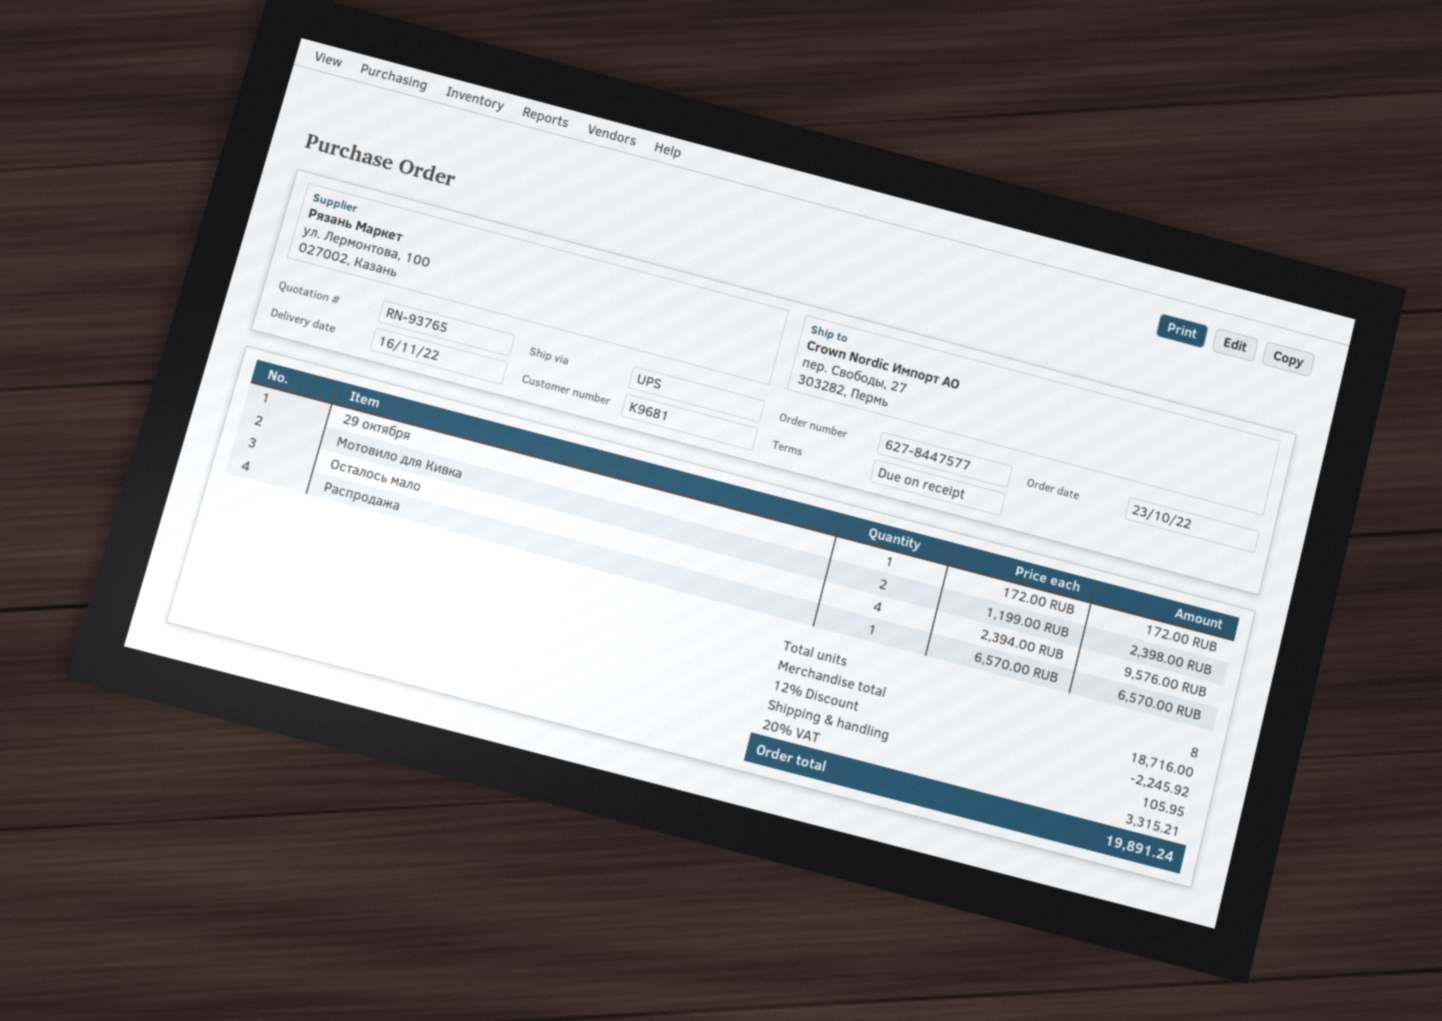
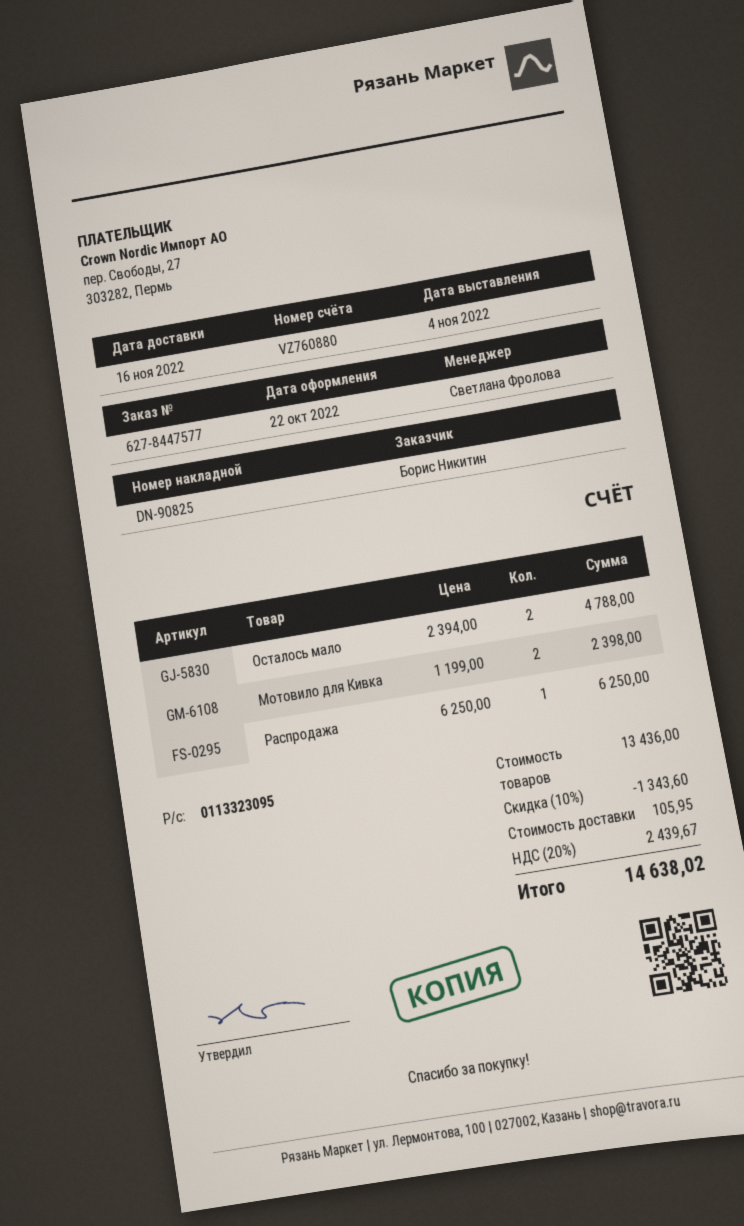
order date: 2022-10-23 -> 2022-10-22
29 октября: 1 x 172.00 = 172.00 -> none
Осталось мало: 4 x 2394.00 = 9576.00 -> 2 x 2394.00 = 4788.00
Распродажа: 1 x 6570.00 = 6570.00 -> 1 x 6250.00 = 6250.00
subtotal: 18716.00 -> 13436.00
discount: 12% = 2245.92 -> 10% = 1343.60
tax: 20% = 3315.21 -> 20% = 2439.67
total: 19891.24 -> 14638.02

